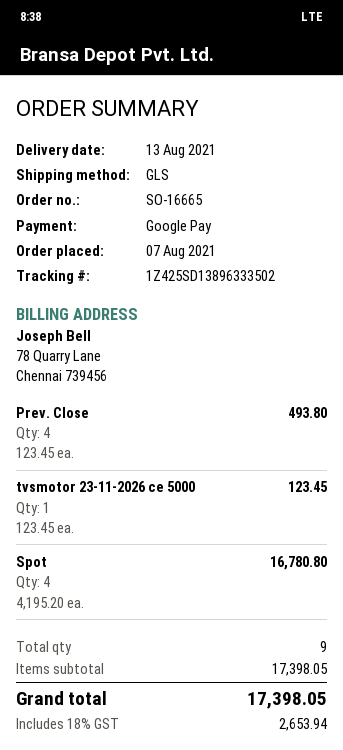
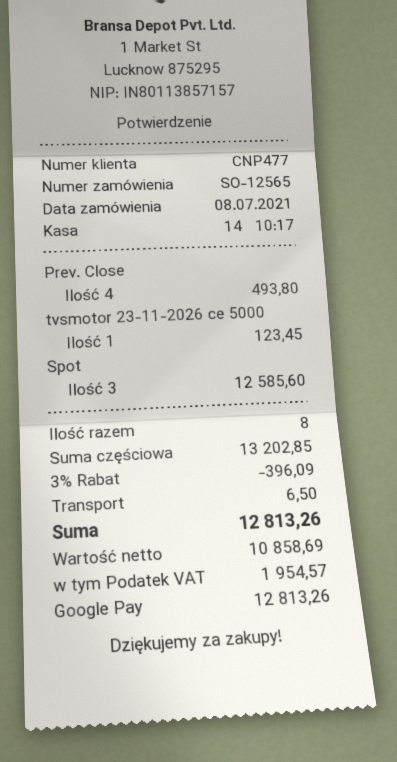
order number: SO-16665 -> SO-12565
order date: 2021-08-07 -> 2021-07-08
Spot: 4 for 16780.80 -> 3 for 12585.60
total quantity: 9 -> 8
subtotal: 17398.05 -> 13202.85
discount: none -> 3% = 396.09
shipping: none -> 6.50
tax: 2653.94 -> 1954.57
total: 17398.05 -> 12813.26

